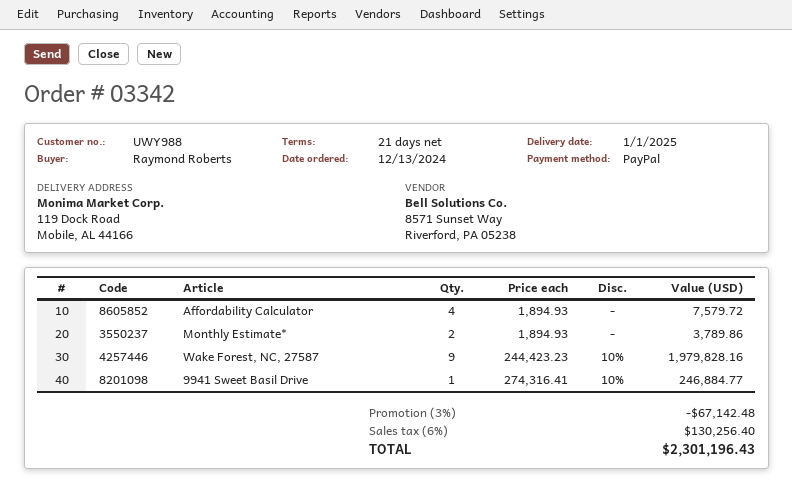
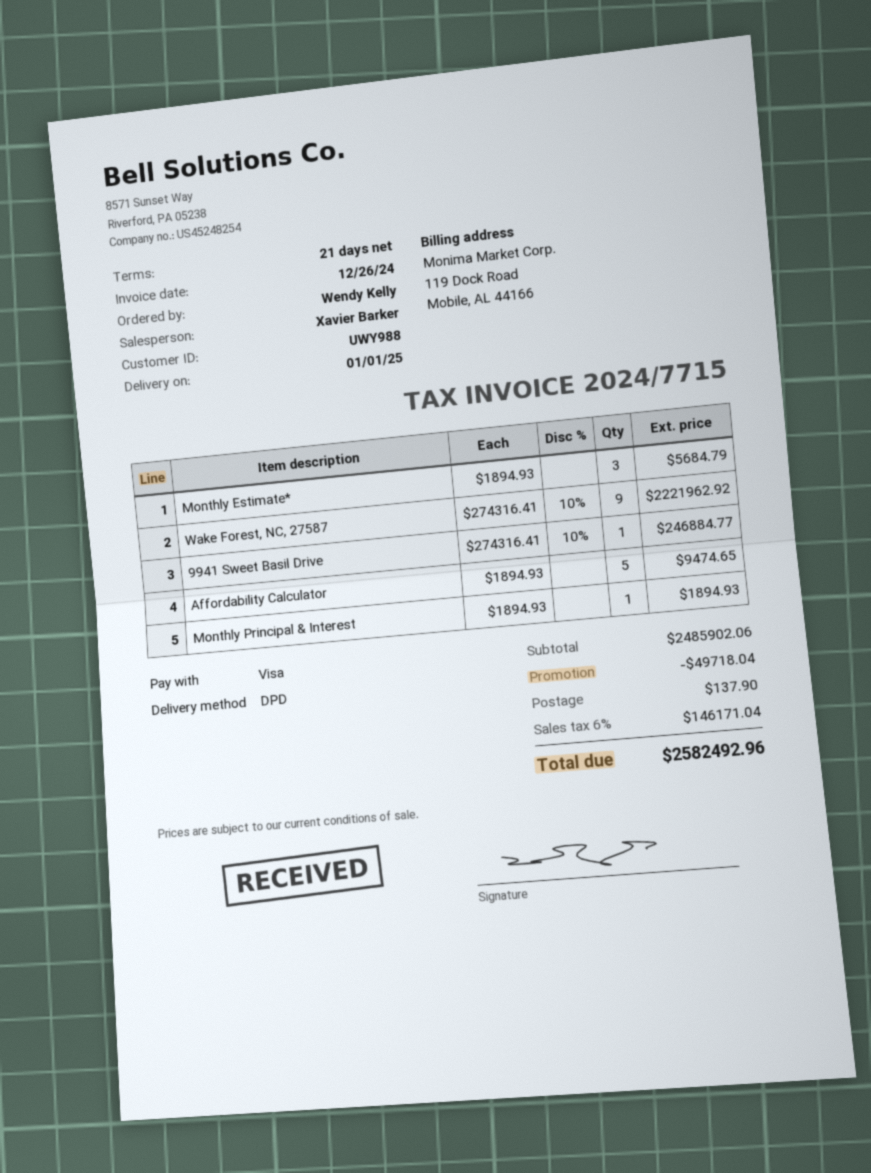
ordered by: Raymond Roberts -> Wendy Kelly
payment method: PayPal -> Visa
Affordability Calculator: 4 x 1894.93 = 7579.72 -> 5 x 1894.93 = 9474.65
Monthly Estimate*: 2 x 1894.93 = 3789.86 -> 3 x 1894.93 = 5684.79
Wake Forest, NC, 27587: 9 x 244423.23 - 10% = 1979828.16 -> 9 x 274316.41 - 10% = 2221962.92
Monthly Principal & Interest: none -> 1 x 1894.93 = 1894.93
discount: 67142.48 -> 49718.04
shipping: none -> 137.90
tax: 6% = 130256.40 -> 6% = 146171.04
total: 2301196.43 -> 2582492.96

